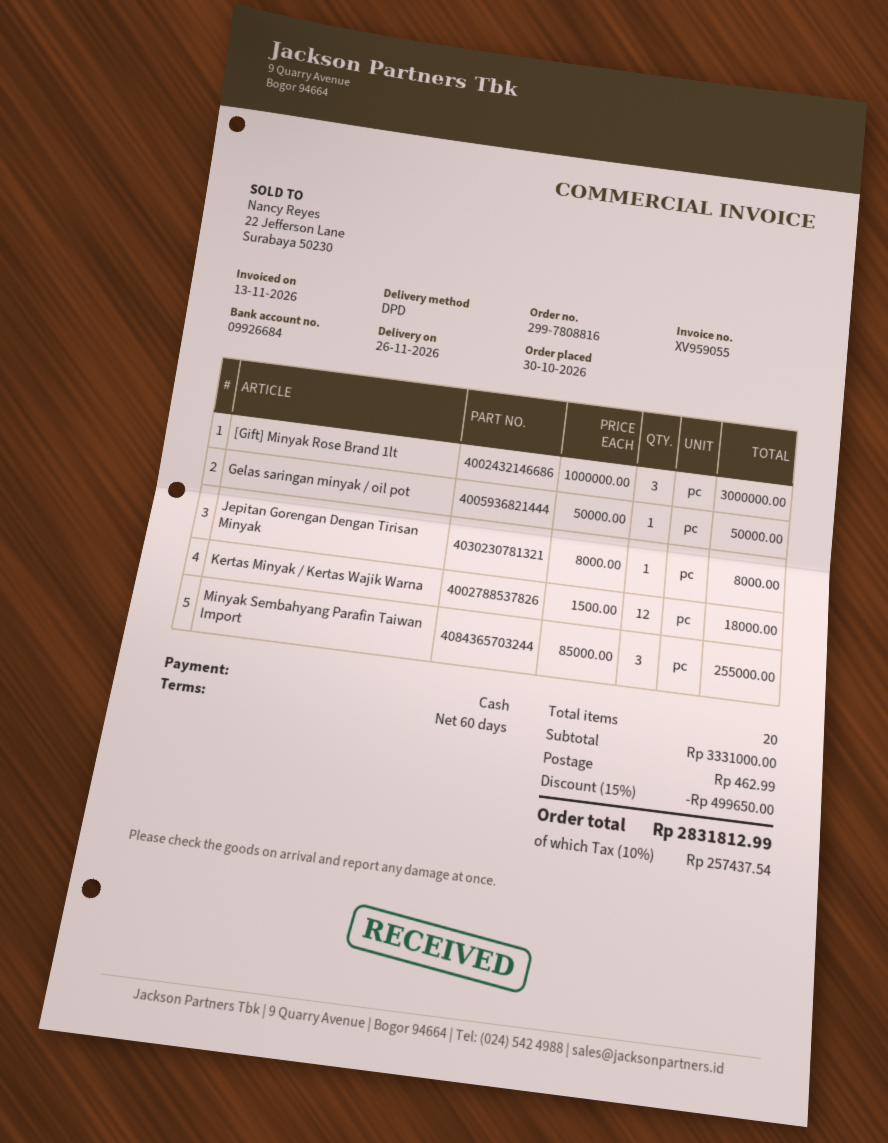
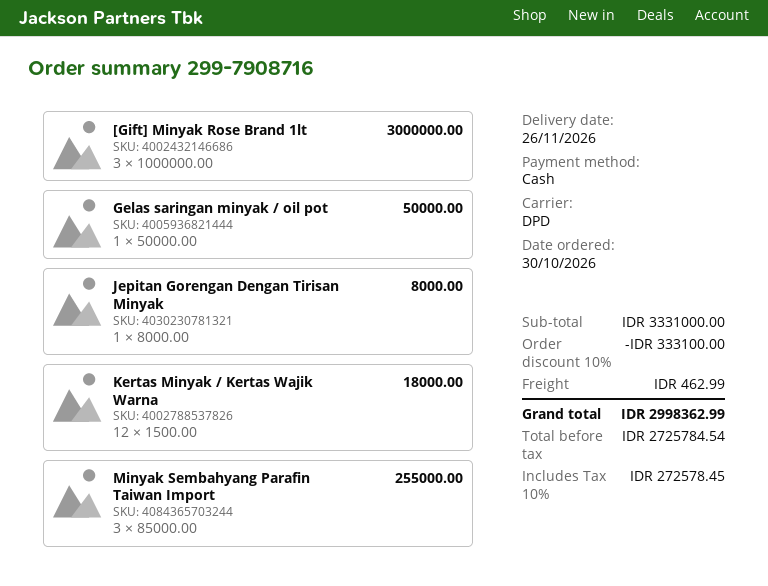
order number: 299-7808816 -> 299-7908716
discount: 15% = 499650.00 -> 10% = 333100.00
tax: 10% = 257437.54 -> 10% = 272578.45
total: 2831812.99 -> 2998362.99

